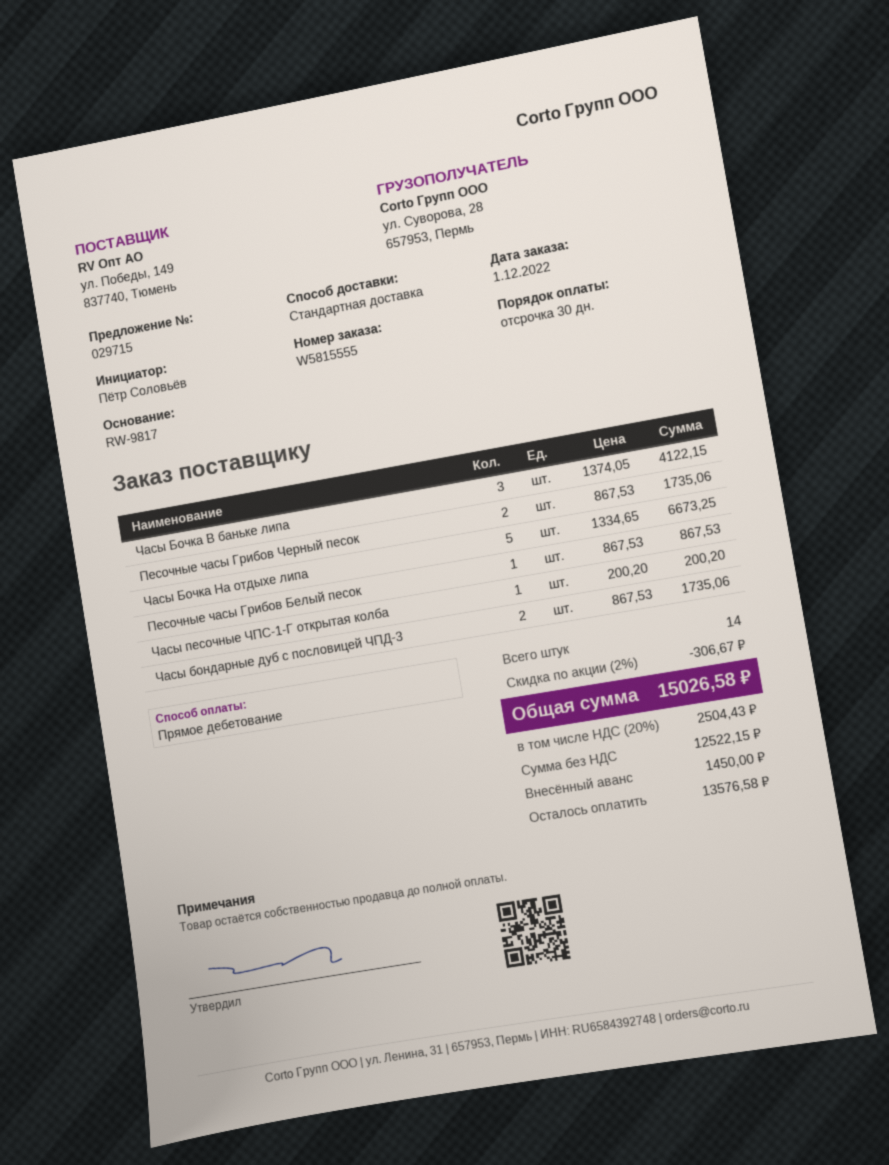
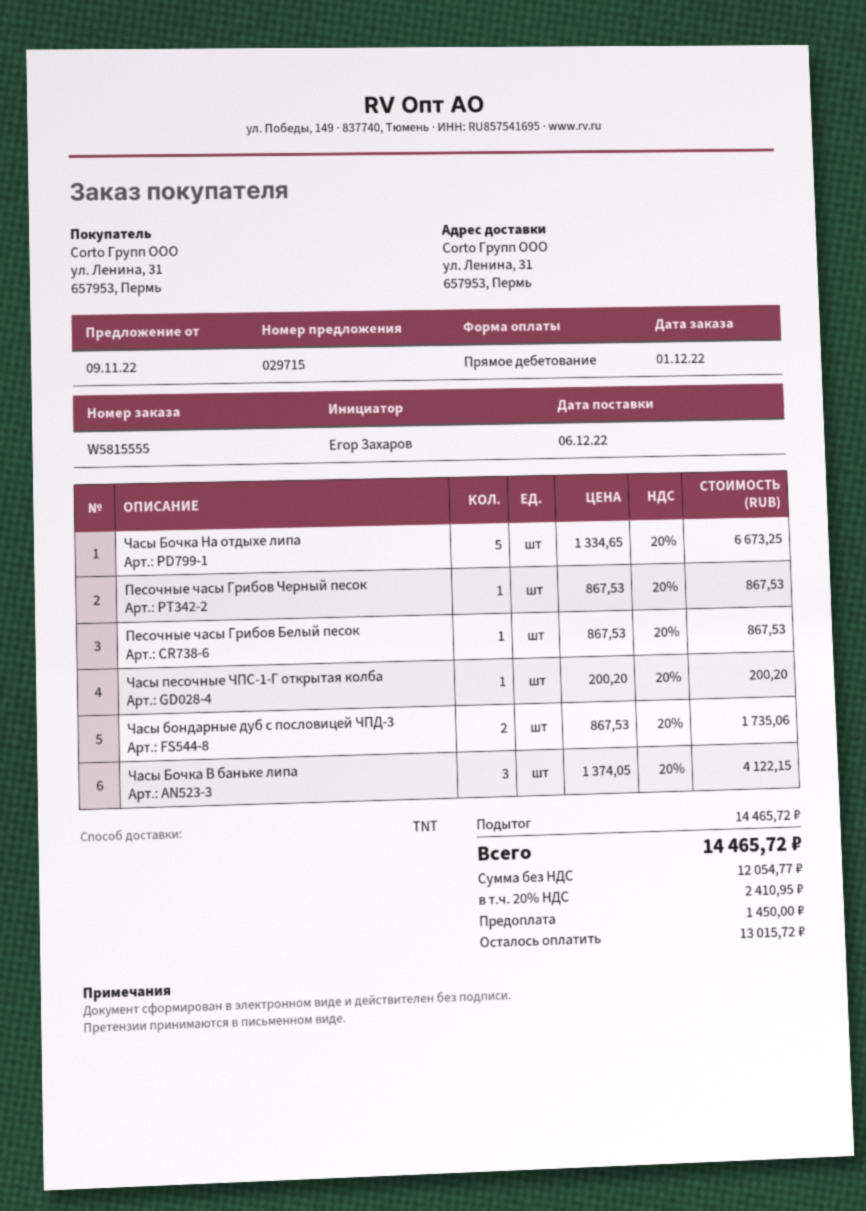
ordered by: Пётр Соловьёв -> Егор Захаров
shipping method: standard -> TNT
ship to: ул. Суворова, 28, 657953, Пермь -> ул. Ленина, 31, 657953, Пермь
Песочные часы Грибов Черный песок: 2 x 867.53 = 1735.06 -> 1 x 867.53 = 867.53
discount: 2% = 306.67 -> none
net: 12522.15 -> 12054.77
tax: 20% = 2504.43 -> 20% = 2410.95
total: 15026.58 -> 14465.72
balance: 13576.58 -> 13015.72

